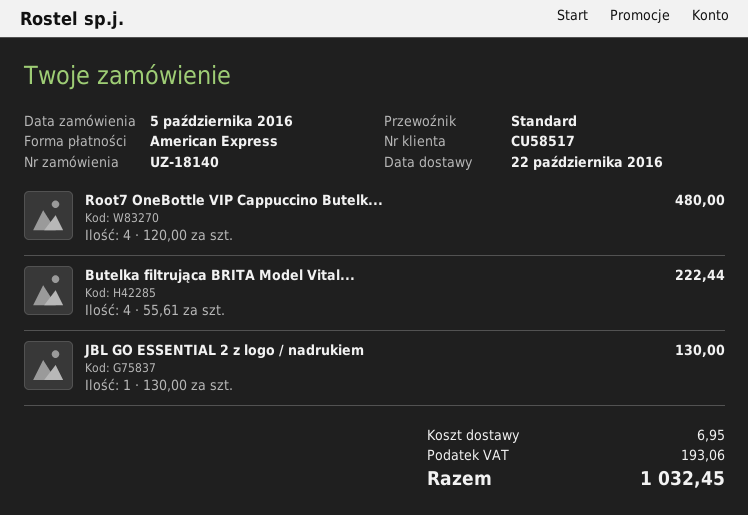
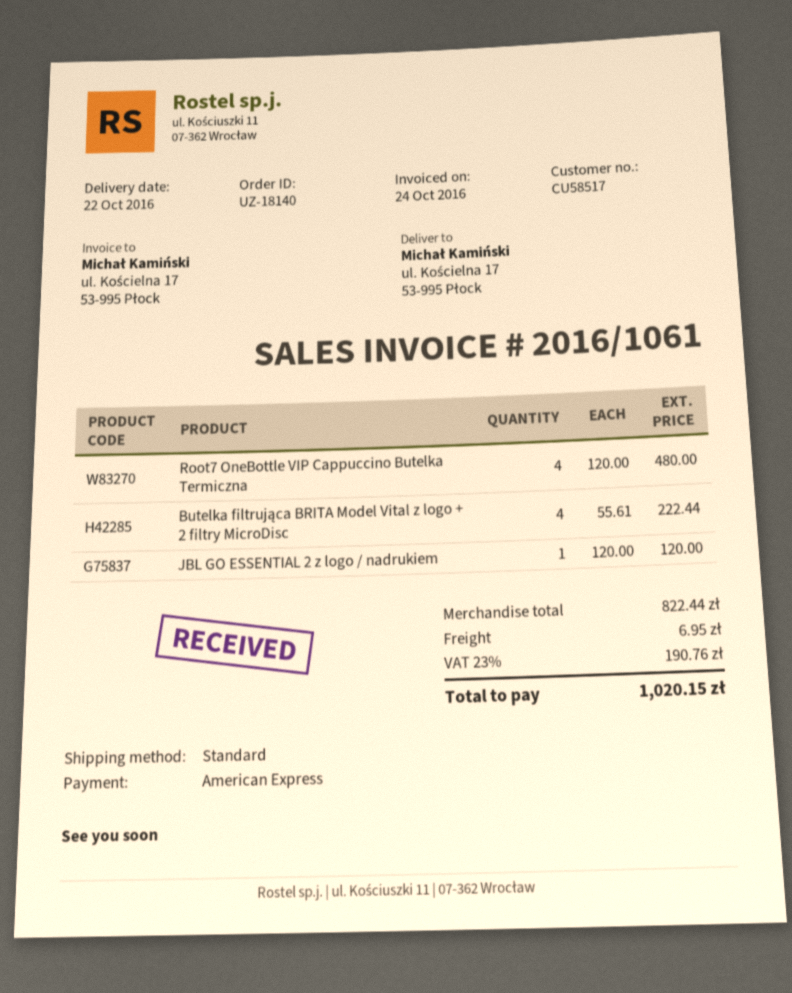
JBL GO ESSENTIAL 2 z logo / nadrukiem: 1 x 130.00 = 130.00 -> 1 x 120.00 = 120.00
tax: 193.06 -> 190.76
total: 1032.45 -> 1020.15

